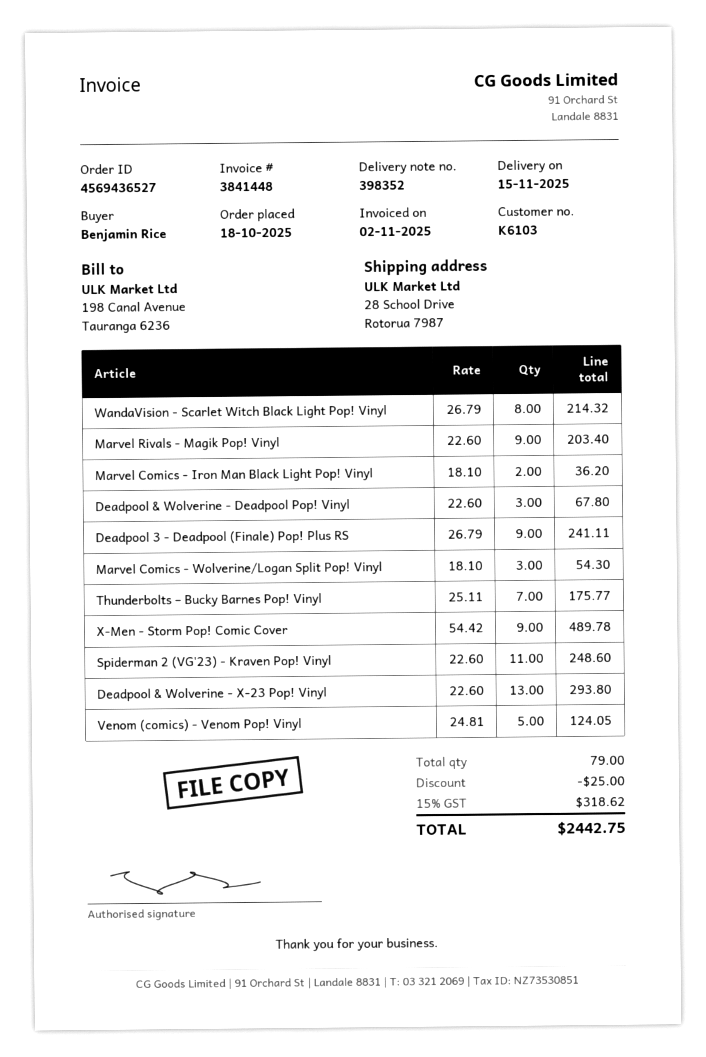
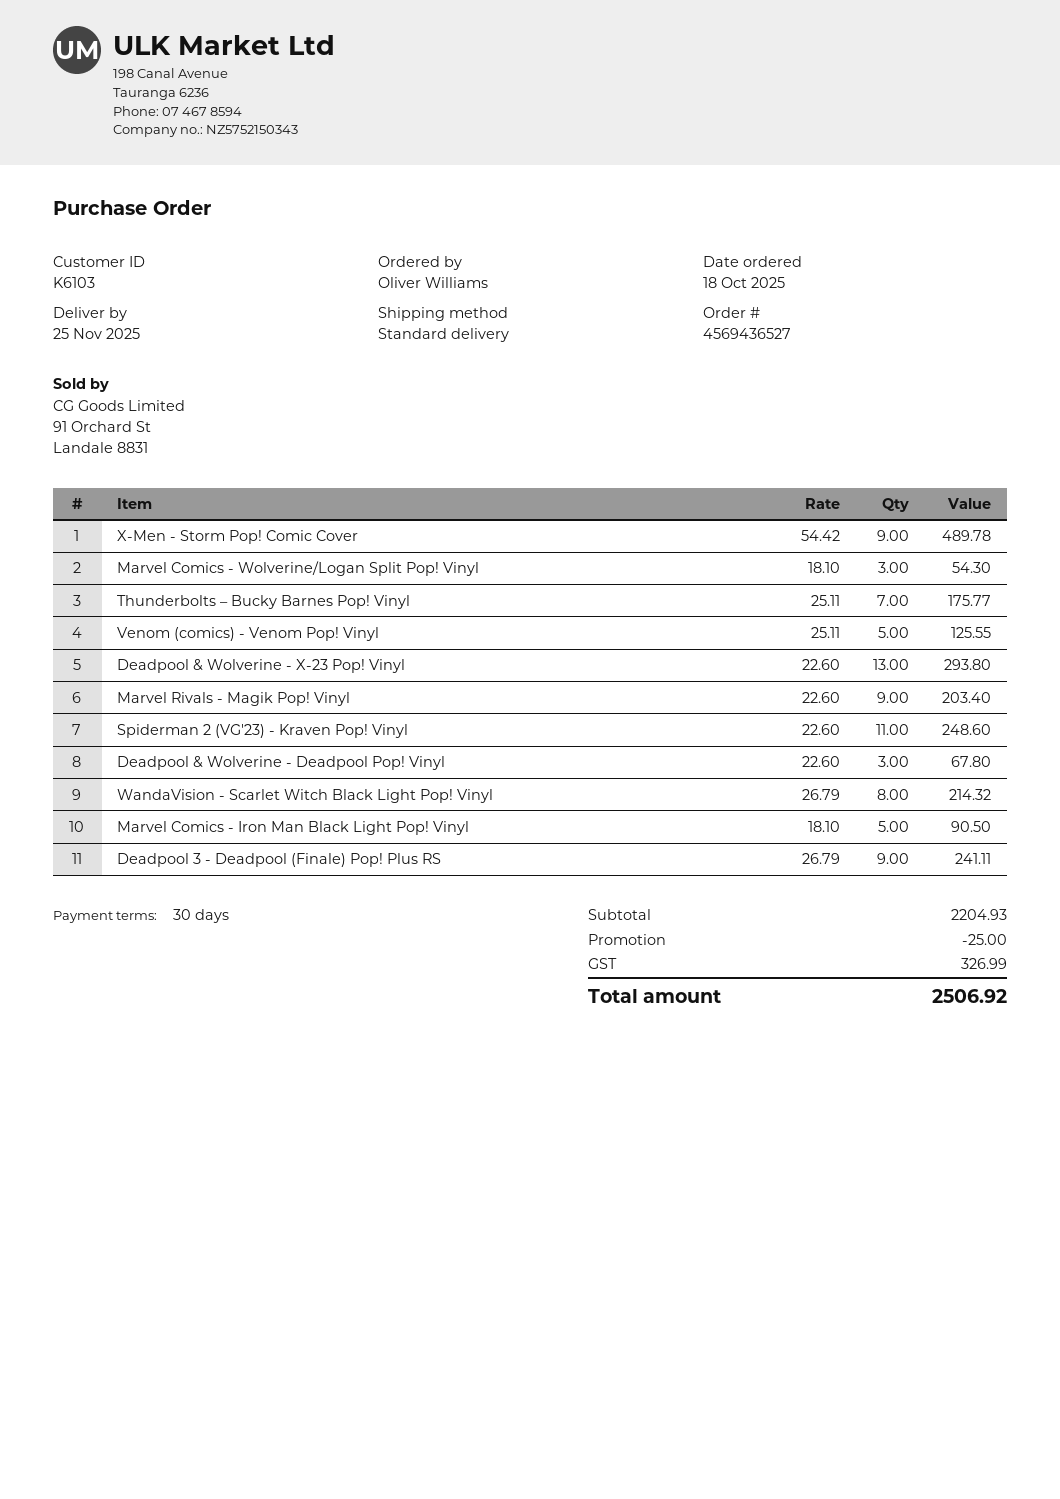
delivery date: 2025-11-15 -> 2025-11-25
ordered by: Benjamin Rice -> Oliver Williams
Marvel Comics - Iron Man Black Light Pop! Vinyl: 2 x 18.10 = 36.20 -> 5 x 18.10 = 90.50
Venom (comics) - Venom Pop! Vinyl: 5 x 24.81 = 124.05 -> 5 x 25.11 = 125.55
tax: 318.62 -> 326.99
total: 2442.75 -> 2506.92

